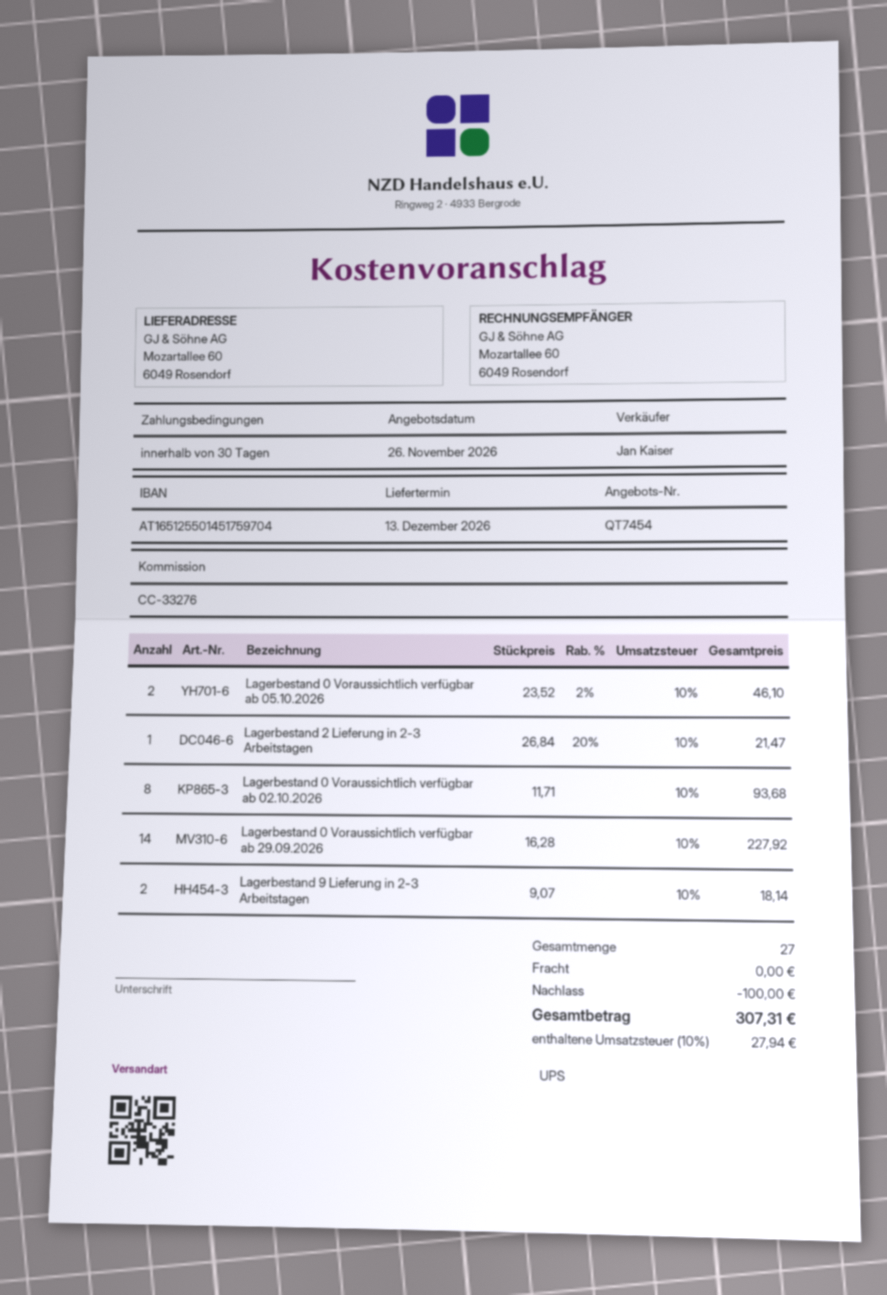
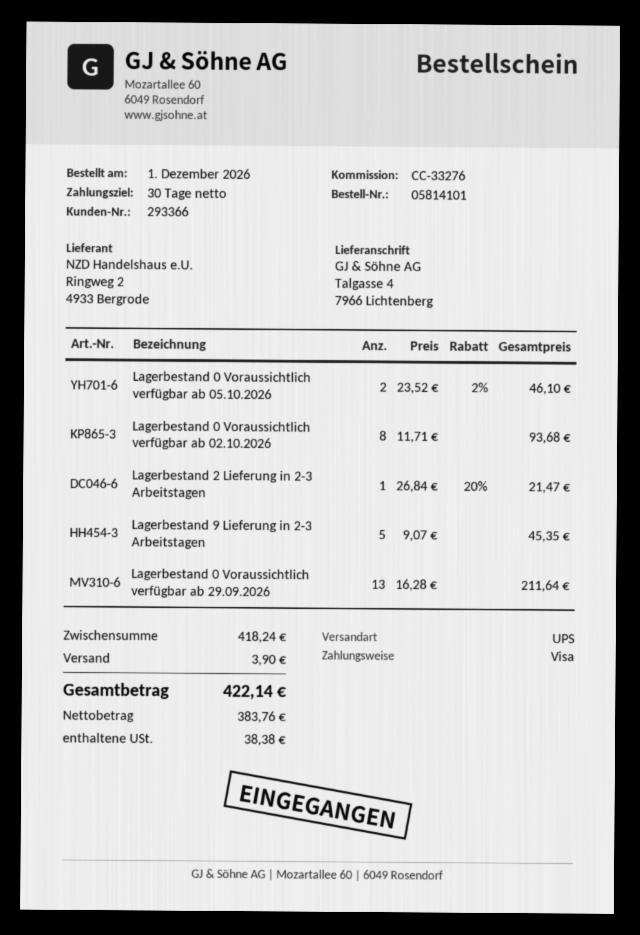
ship to: Mozartallee 60, 6049 Rosendorf -> Talgasse 4, 7966 Lichtenberg
Lagerbestand 0 Voraussichtlich verfügbar ab 29.09.2026: 14 x 16.28 = 227.92 -> 13 x 16.28 = 211.64
Lagerbestand 9 Lieferung in 2-3 Arbeitstagen: 2 x 9.07 = 18.14 -> 5 x 9.07 = 45.35
discount: 100.00 -> none
shipping: 0.00 -> 3.90
tax: 27.94 -> 38.38
total: 307.31 -> 422.14

